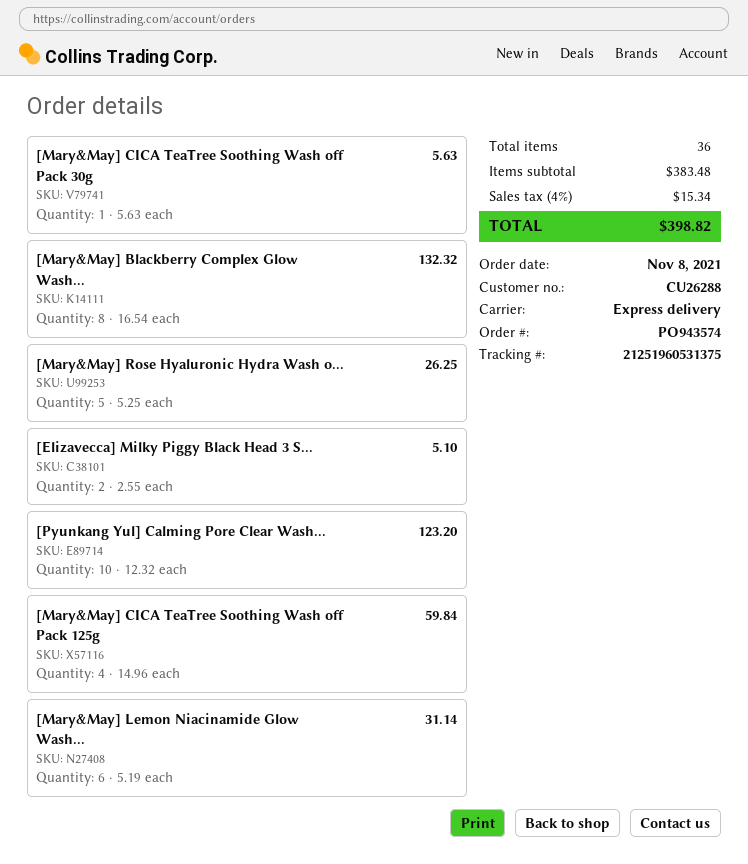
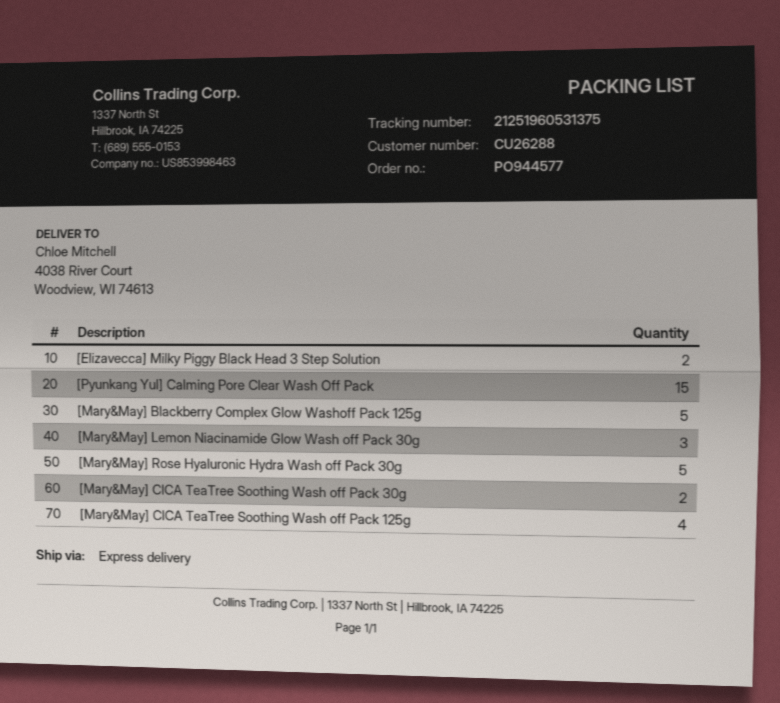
order number: PO943574 -> PO944577
[Mary&May] CICA TeaTree Soothing Wash off Pack 30g: 1 -> 2
[Mary&May] Blackberry Complex Glow Wash...: 8 -> 5
[Pyunkang Yul] Calming Pore Clear Wash...: 10 -> 15
[Mary&May] Lemon Niacinamide Glow Wash...: 6 -> 3

